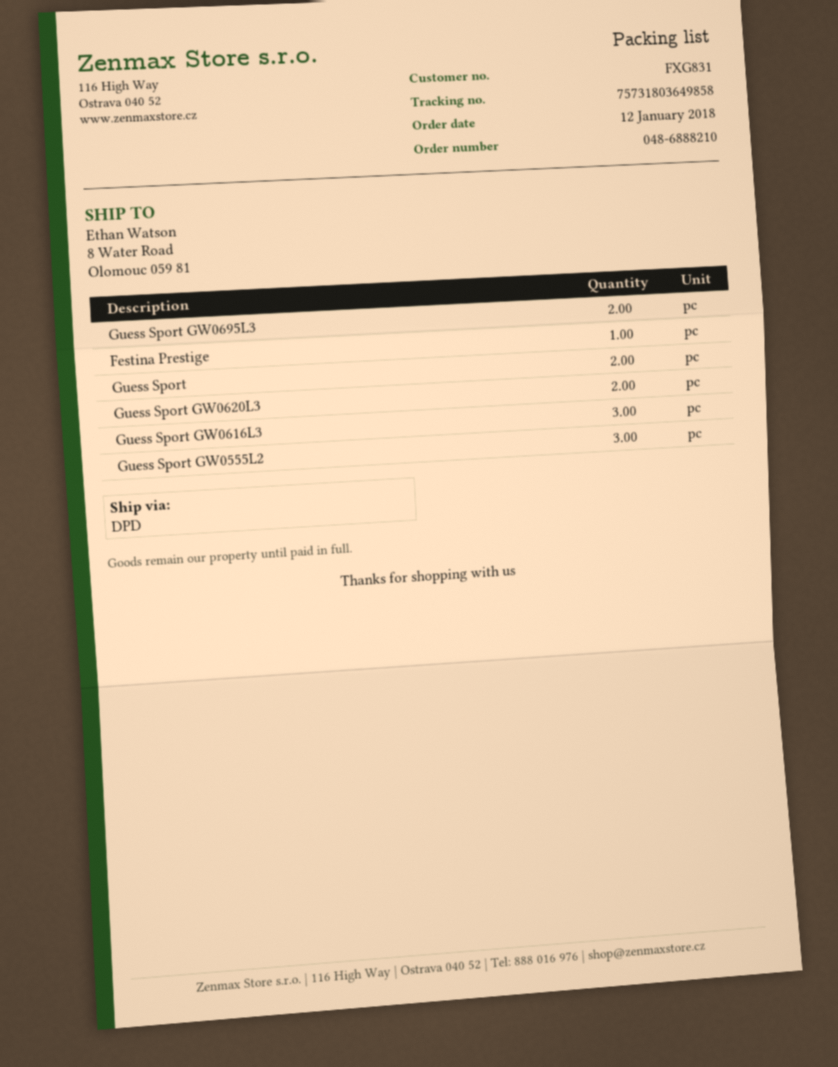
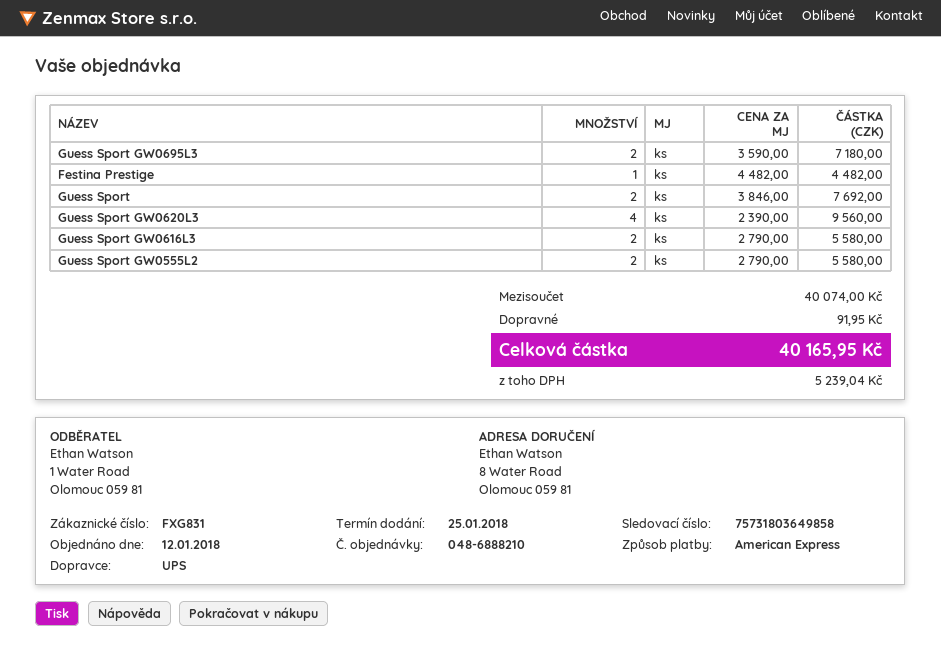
shipping method: DPD -> UPS
Guess Sport GW0620L3: 2 -> 4
Guess Sport GW0616L3: 3 -> 2
Guess Sport GW0555L2: 3 -> 2

